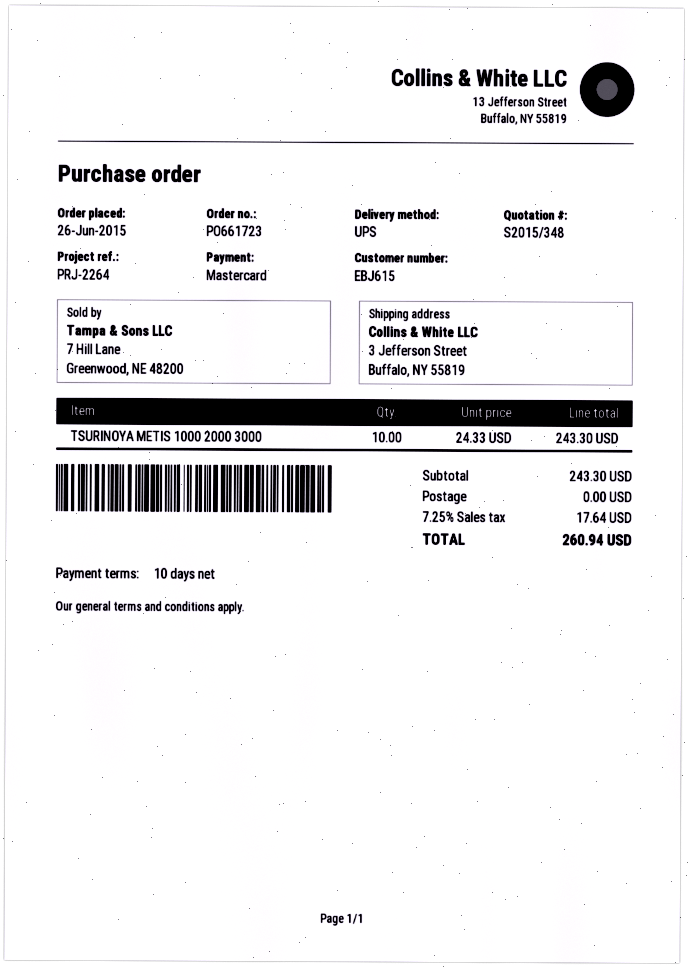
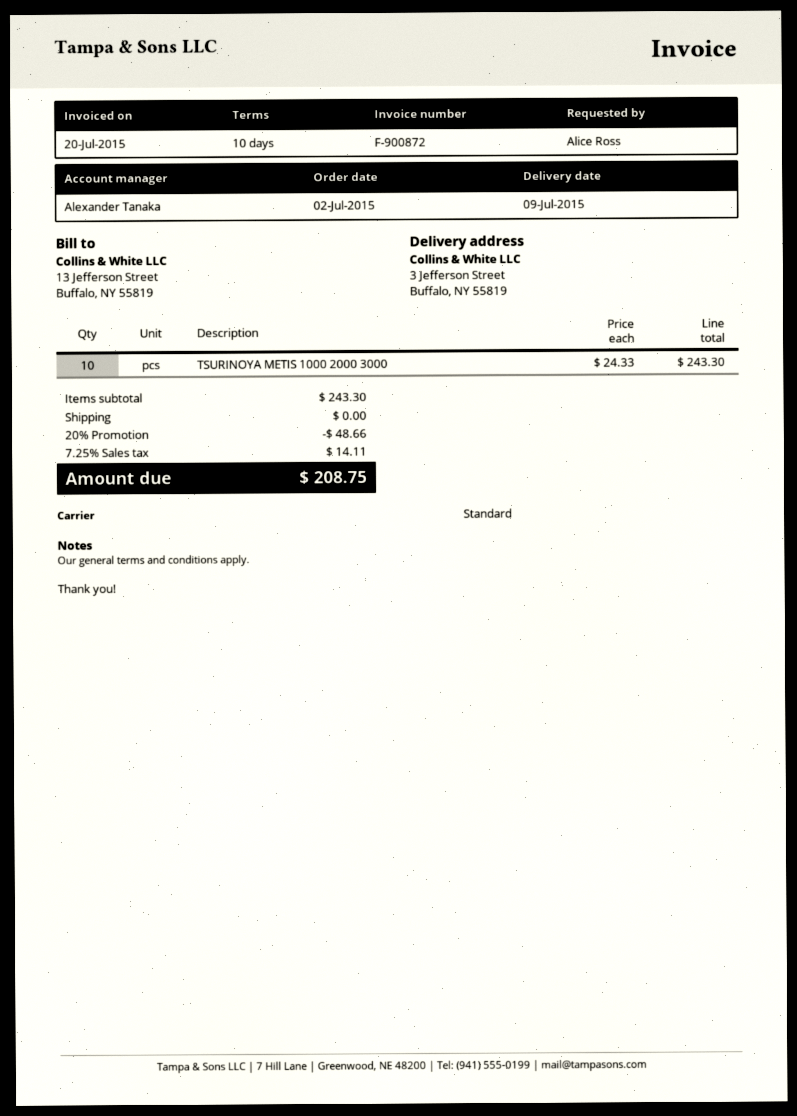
order date: 2015-06-26 -> 2015-07-02
shipping method: UPS -> standard
discount: none -> 20% = 48.66
tax: 7.25% = 17.64 -> 7.25% = 14.11
total: 260.94 -> 208.75

